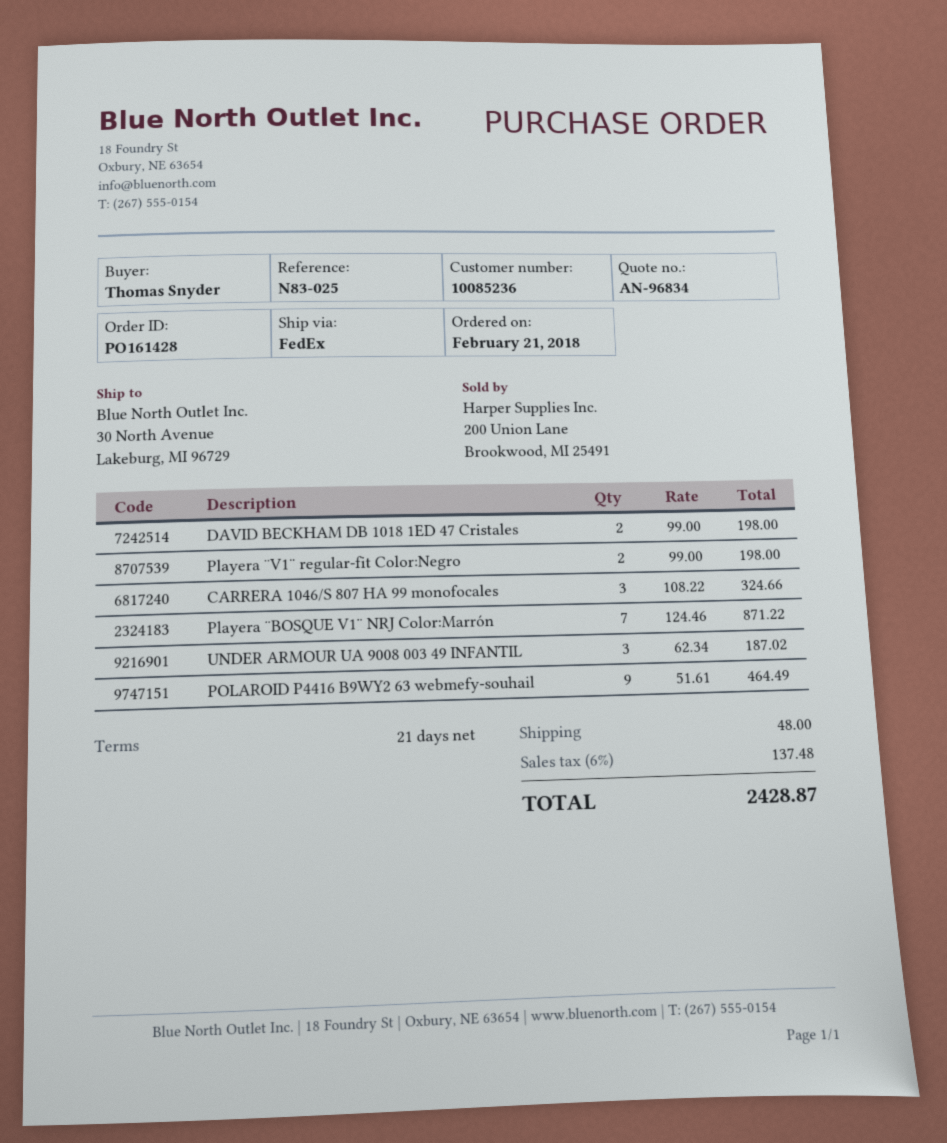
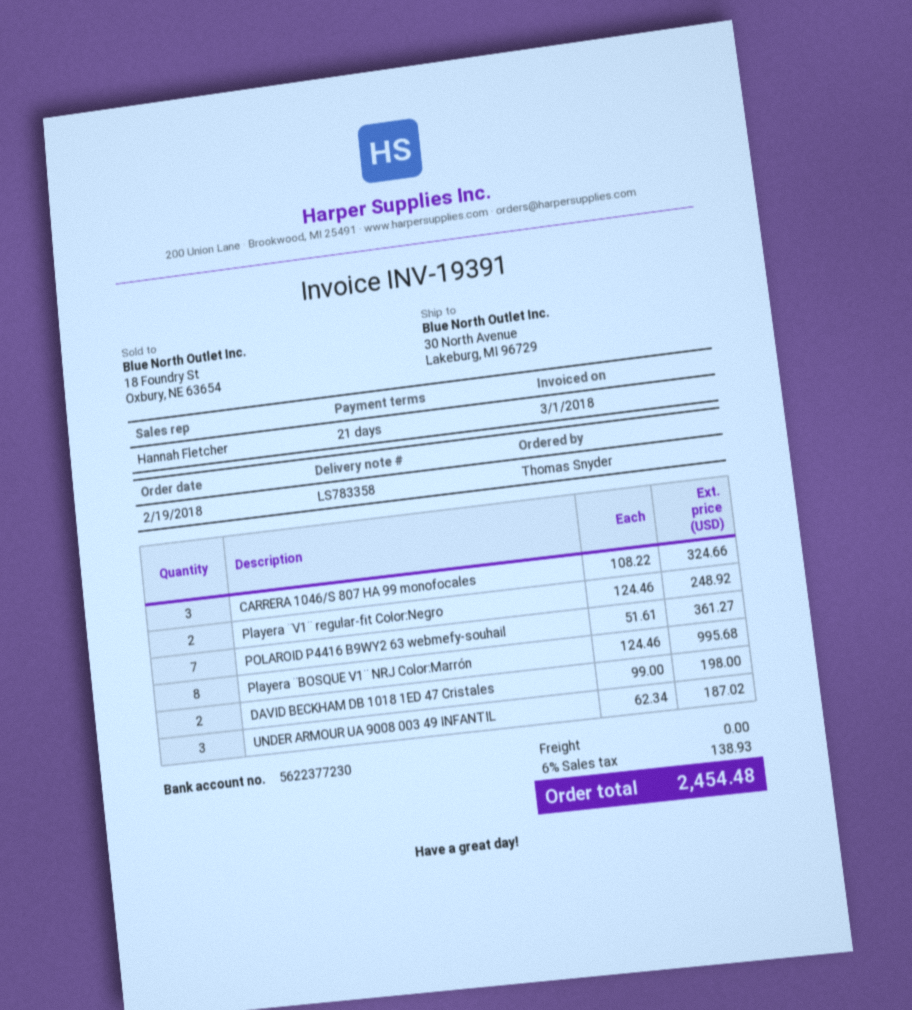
order date: 2018-02-21 -> 2018-02-19
Playera ¨V1¨ regular-fit Color:Negro: 2 x 99.00 = 198.00 -> 2 x 124.46 = 248.92
Playera ¨BOSQUE V1¨ NRJ Color:Marrón: 7 x 124.46 = 871.22 -> 8 x 124.46 = 995.68
POLAROID P4416 B9WY2 63 webmefy-souhail: 9 x 51.61 = 464.49 -> 7 x 51.61 = 361.27
shipping: 48.00 -> 0.00
tax: 6% = 137.48 -> 6% = 138.93
total: 2428.87 -> 2454.48

